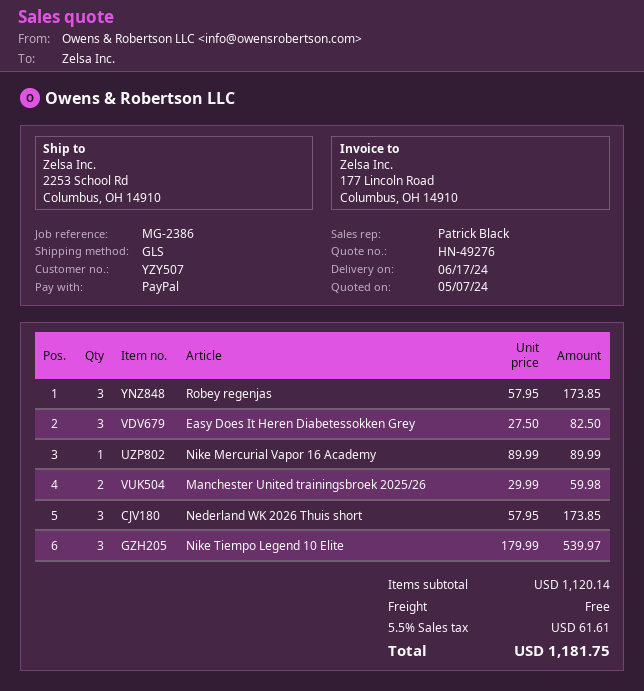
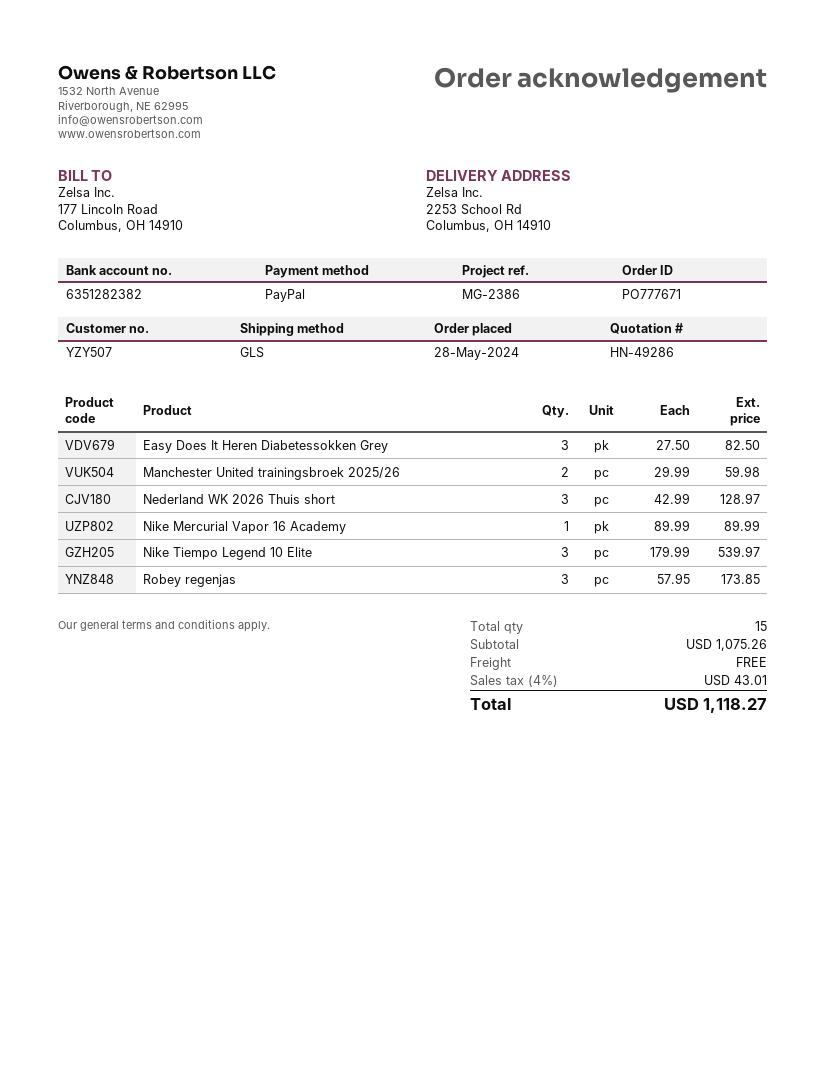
quote number: HN-49276 -> HN-49286
Nederland WK 2026 Thuis short: 3 x 57.95 = 173.85 -> 3 x 42.99 = 128.97
subtotal: 1120.14 -> 1075.26
tax: 5.5% = 61.61 -> 4% = 43.01
total: 1181.75 -> 1118.27

